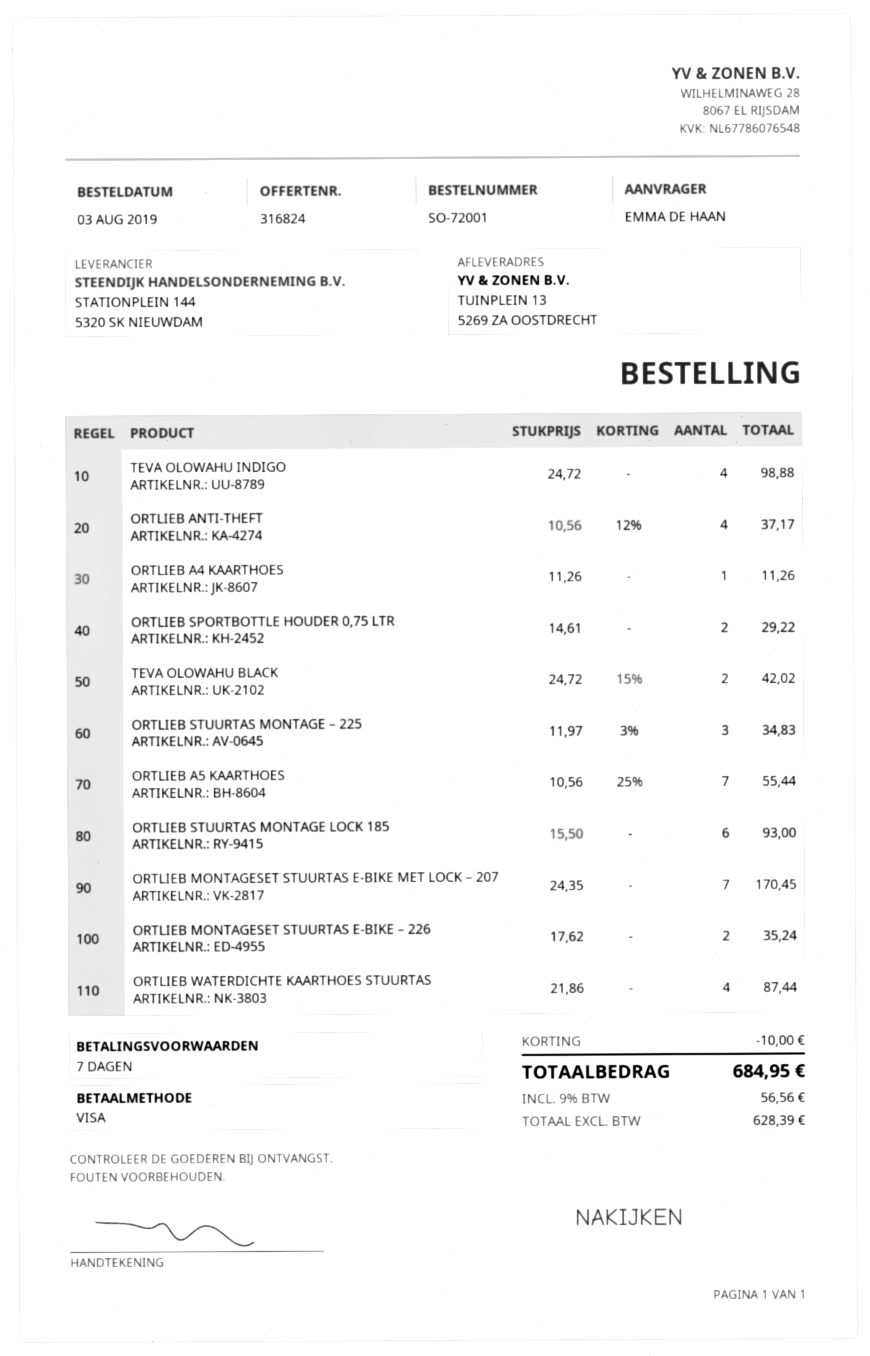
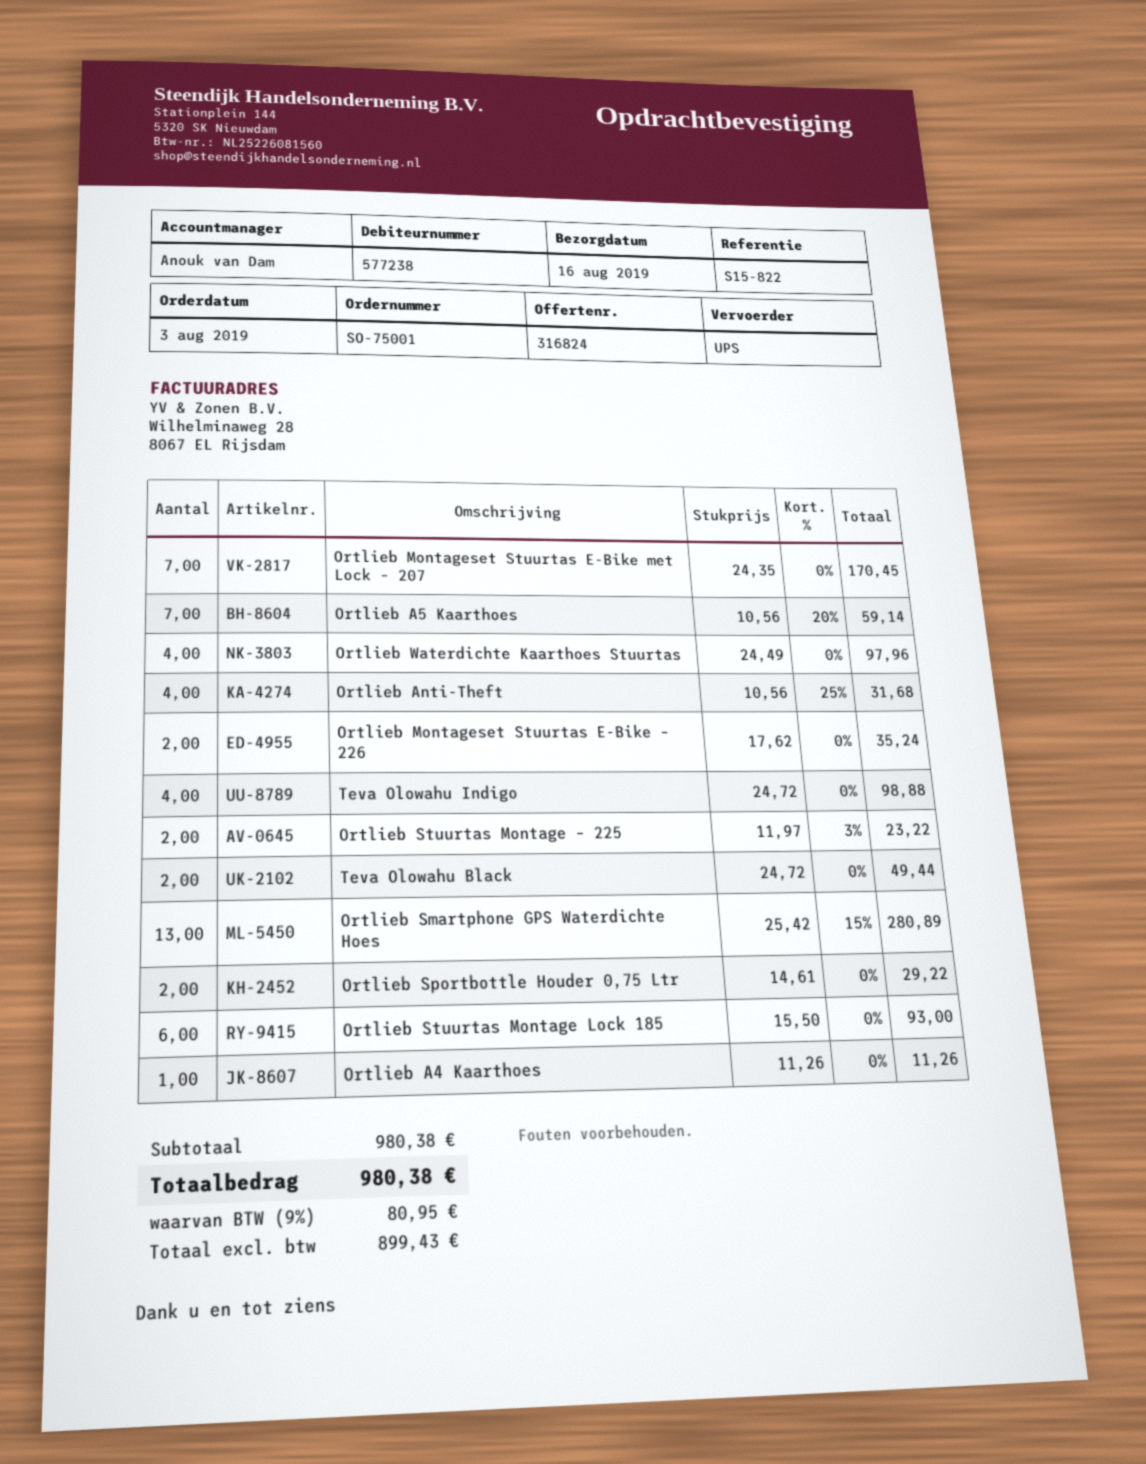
order number: SO-72001 -> SO-75001
ORTLIEB ANTI-THEFT: 4 x 10.56 - 12% = 37.17 -> 4 x 10.56 - 25% = 31.68
TEVA OLOWAHU BLACK: 2 x 24.72 - 15% = 42.02 -> 2 x 24.72 = 49.44
ORTLIEB STUURTAS MONTAGE – 225: 3 x 11.97 - 3% = 34.83 -> 2 x 11.97 - 3% = 23.22
ORTLIEB A5 KAARTHOES: 7 x 10.56 - 25% = 55.44 -> 7 x 10.56 - 20% = 59.14
ORTLIEB WATERDICHTE KAARTHOES STUURTAS: 4 x 21.86 = 87.44 -> 4 x 24.49 = 97.96
Ortlieb Smartphone GPS Waterdichte Hoes: none -> 13 x 25.42 - 15% = 280.89
discount: 10.00 -> none
net: 628.39 -> 899.43
tax: 9% = 56.56 -> 9% = 80.95
total: 684.95 -> 980.38

